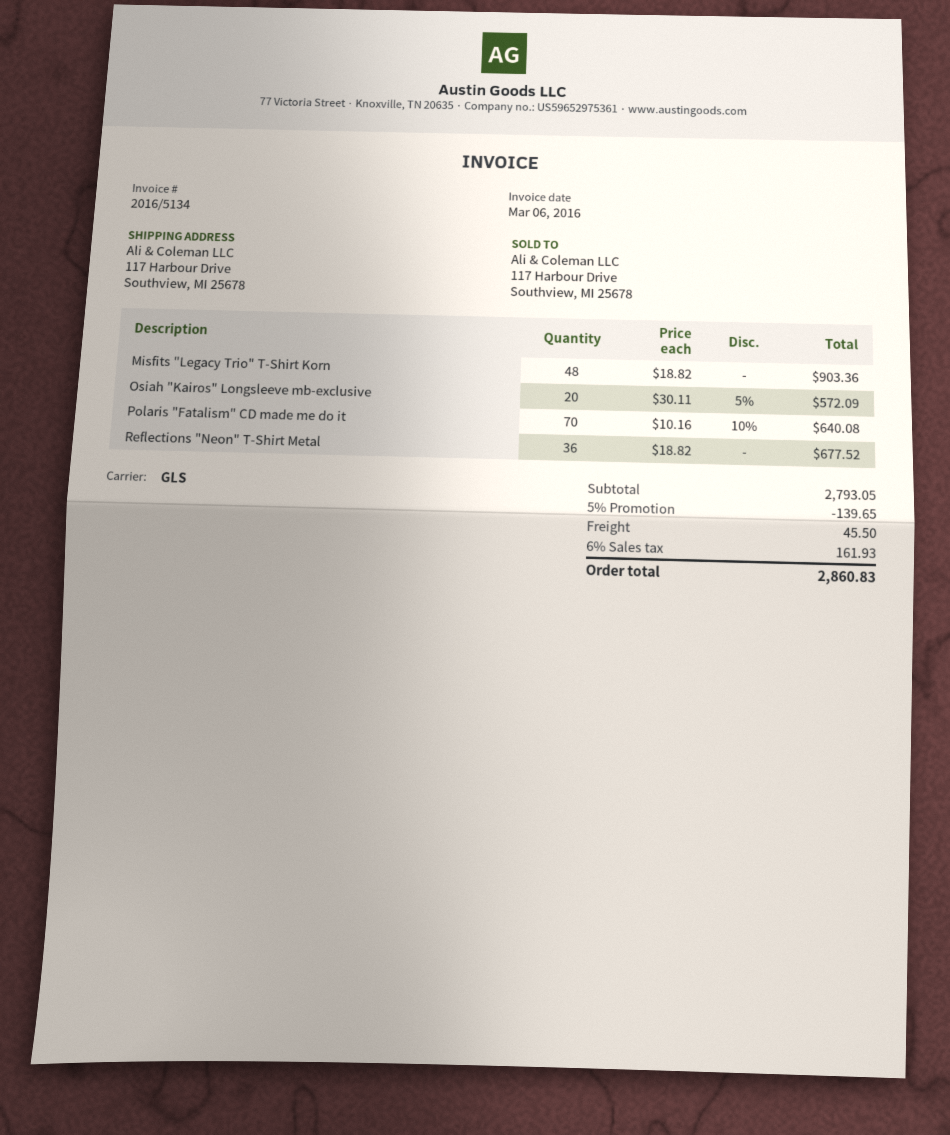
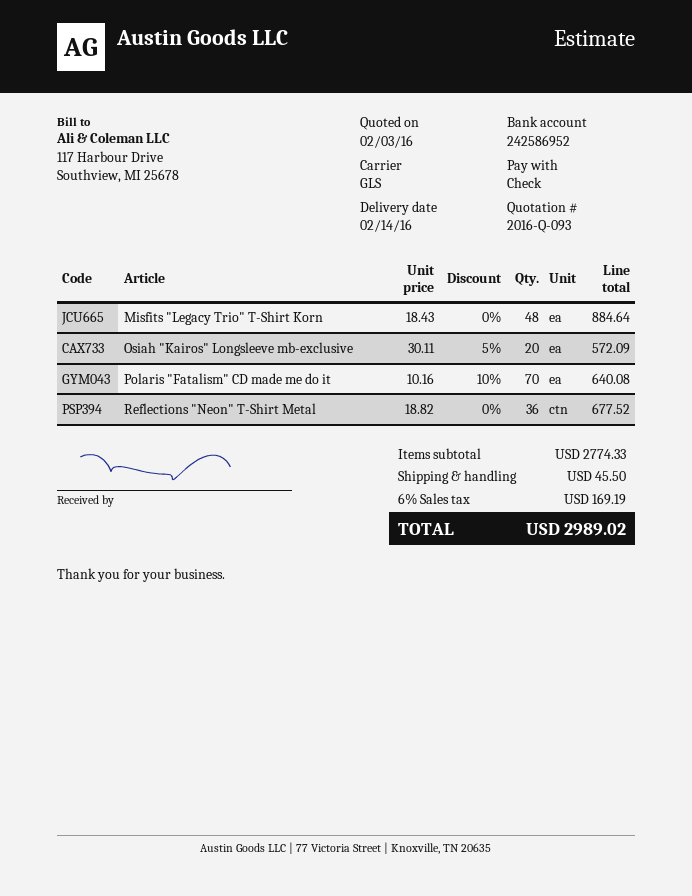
Misfits "Legacy Trio" T-Shirt Korn: 48 x 18.82 = 903.36 -> 48 x 18.43 = 884.64
subtotal: 2793.05 -> 2774.33
discount: 5% = 139.65 -> none
tax: 6% = 161.93 -> 6% = 169.19
total: 2860.83 -> 2989.02

